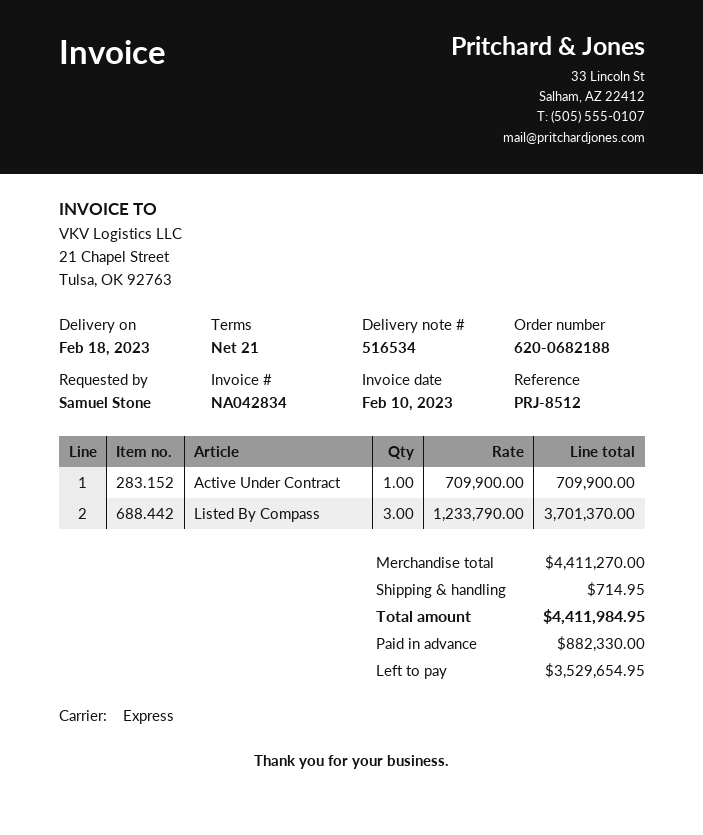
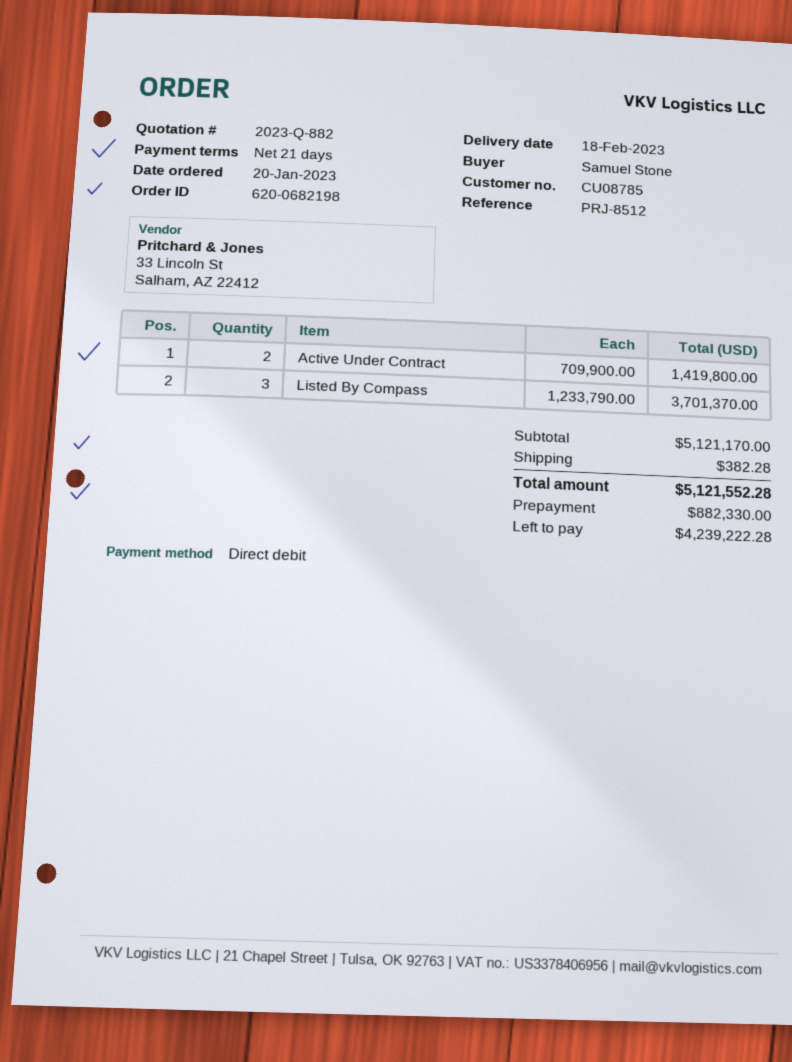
order number: 620-0682188 -> 620-0682198
Active Under Contract: 1 x 709900.00 = 709900.00 -> 2 x 709900.00 = 1419800.00
subtotal: 4411270.00 -> 5121170.00
shipping: 714.95 -> 382.28
total: 4411984.95 -> 5121552.28
balance: 3529654.95 -> 4239222.28

